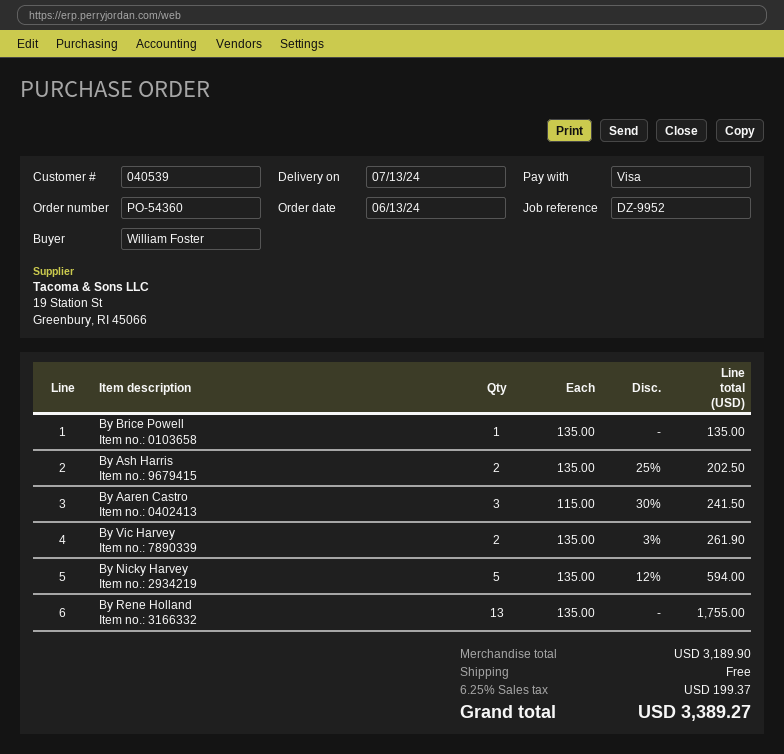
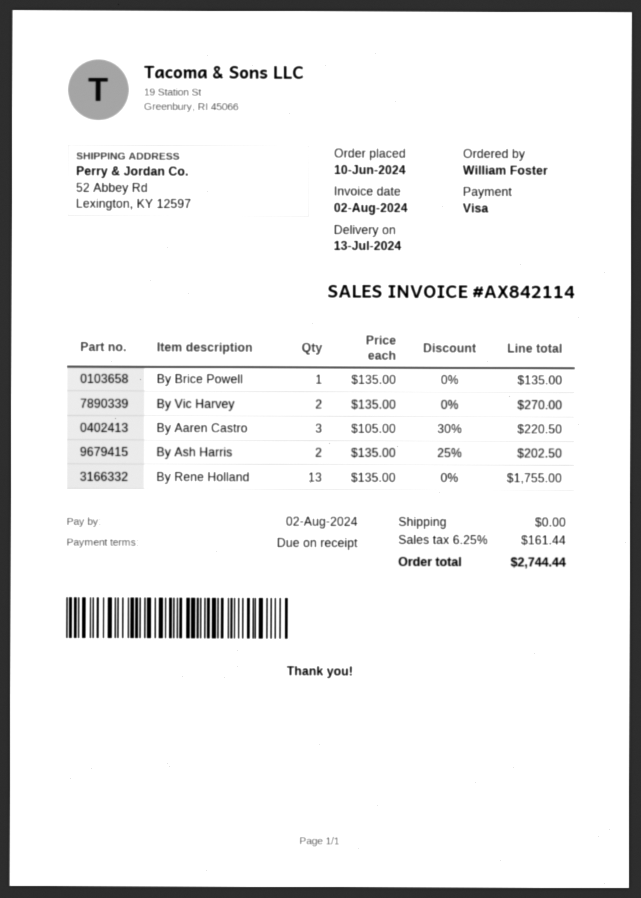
order date: 2024-06-13 -> 2024-06-10
By Aaren Castro: 3 x 115.00 - 30% = 241.50 -> 3 x 105.00 - 30% = 220.50
By Vic Harvey: 2 x 135.00 - 3% = 261.90 -> 2 x 135.00 = 270.00
By Nicky Harvey: 5 x 135.00 - 12% = 594.00 -> none
tax: 6.25% = 199.37 -> 6.25% = 161.44
total: 3389.27 -> 2744.44

